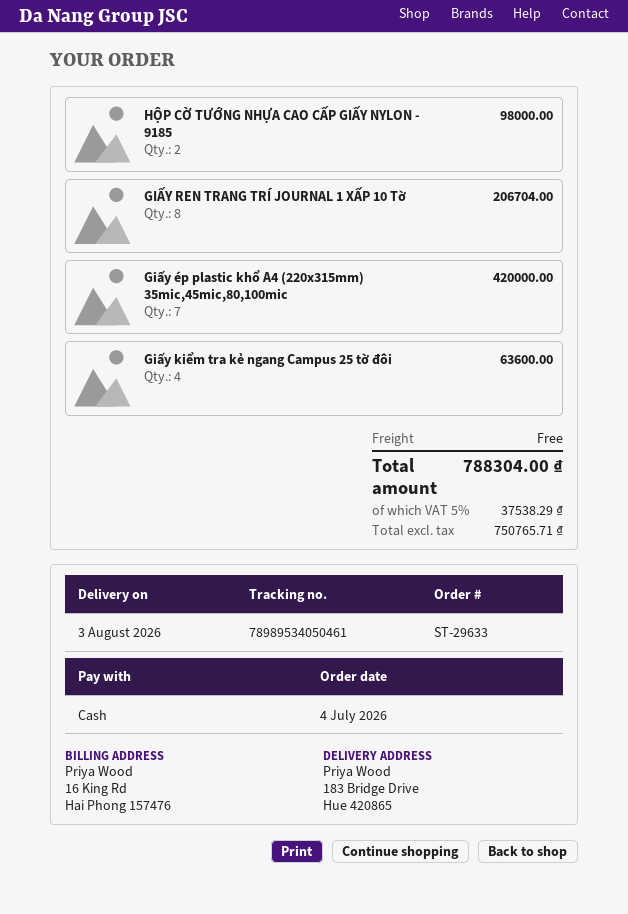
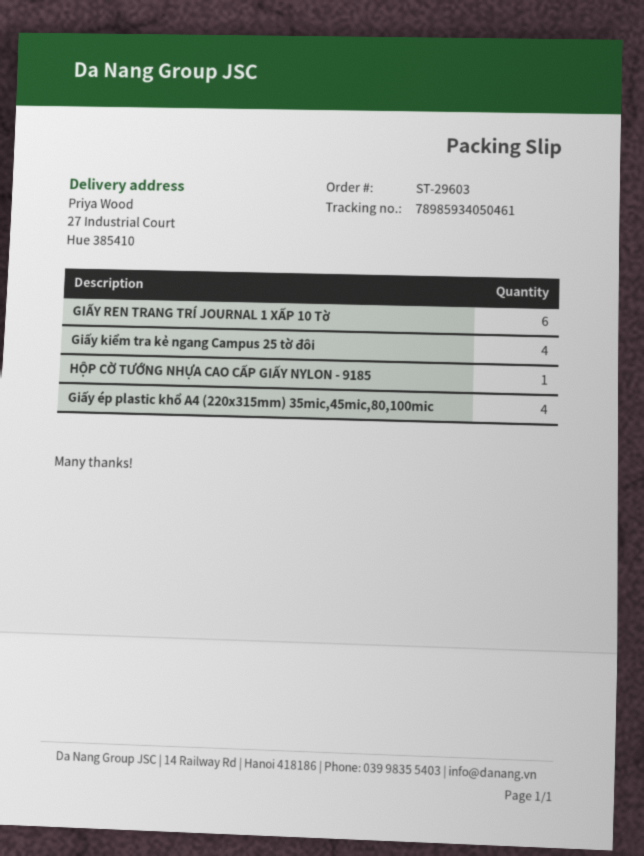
order number: ST-29633 -> ST-29603
tracking number: 78989534050461 -> 78985934050461
ship to: 183 Bridge Drive, Hue 420865 -> 27 Industrial Court, Hue 385410
HỘP CỜ TƯỚNG NHỰA CAO CẤP GIẤY NYLON - 9185: 2 -> 1
GIẤY REN TRANG TRÍ JOURNAL 1 XẤP 10 Tờ: 8 -> 6
Giấy ép plastic khổ A4 (220x315mm) 35mic,45mic,80,100mic: 7 -> 4

